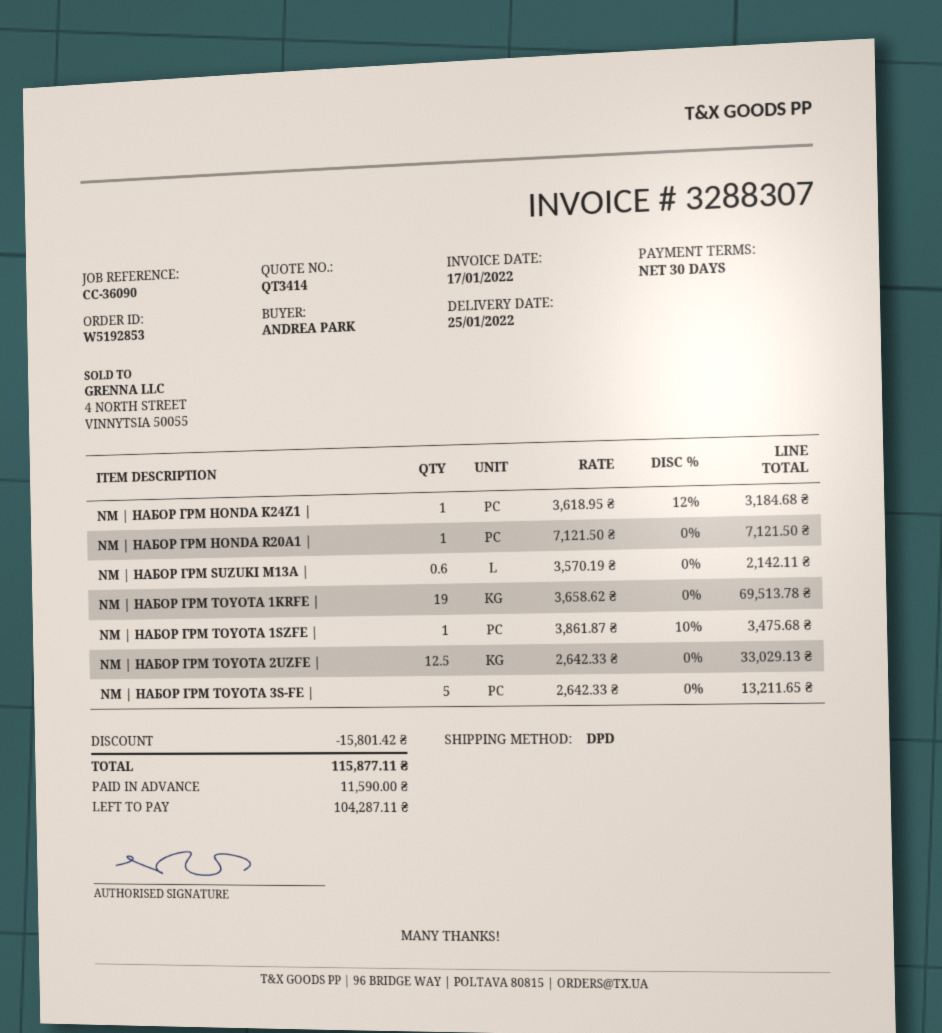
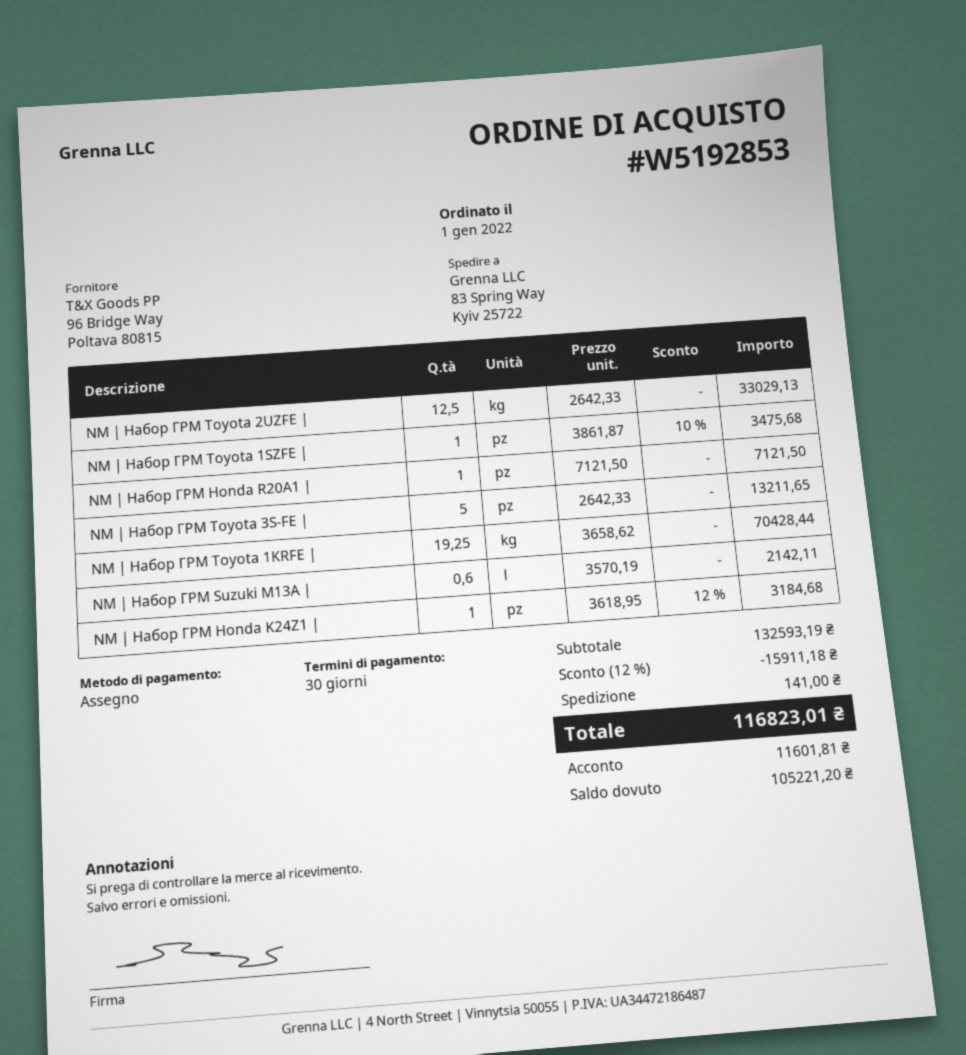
NM | НАБОР ГРМ TOYOTA 1KRFE |: 19 x 3658.62 = 69513.78 -> 19.25 x 3658.62 = 70428.44
discount: 15801.42 -> 15911.18
shipping: none -> 141.00
total: 115877.11 -> 116823.01
deposit: 11590.00 -> 11601.81
balance: 104287.11 -> 105221.20

